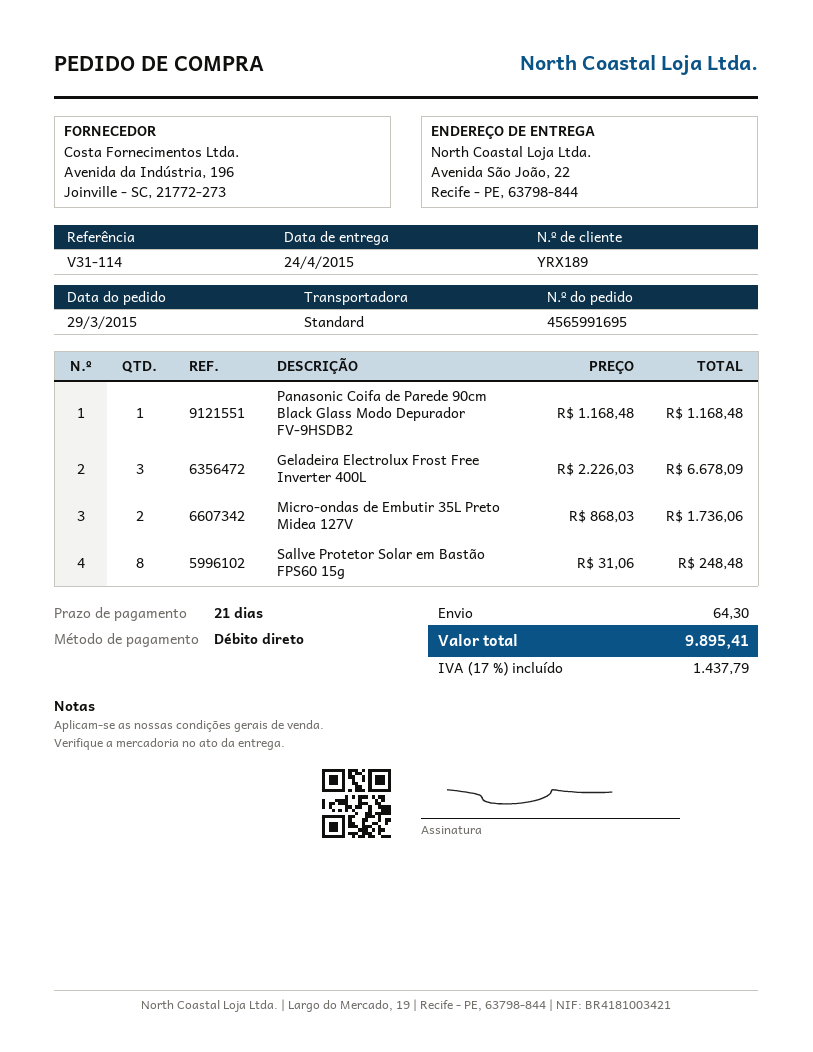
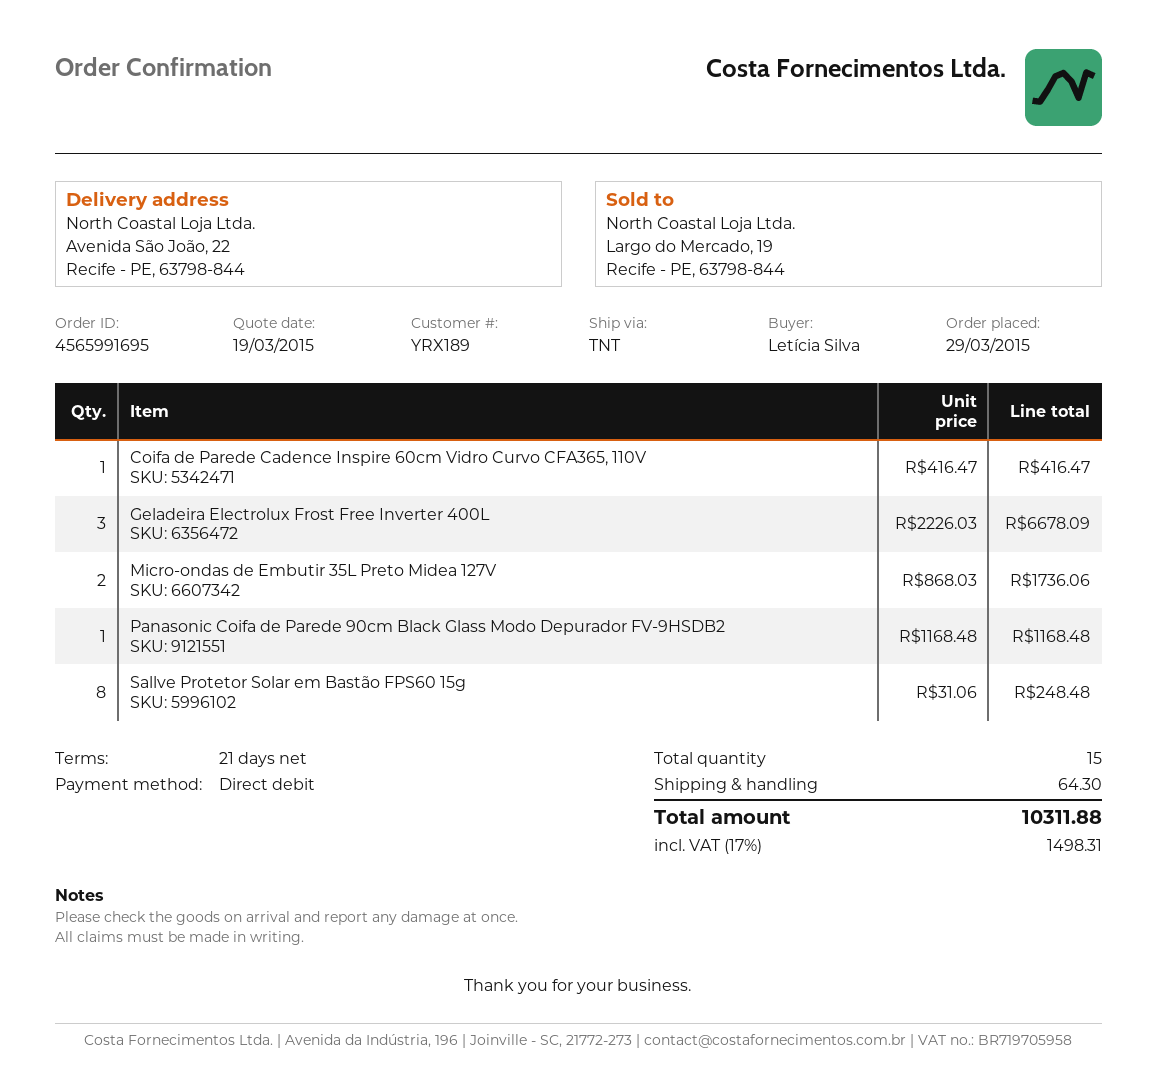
shipping method: standard -> TNT
Coifa de Parede Cadence Inspire 60cm Vidro Curvo CFA365, 110V: none -> 1 x 416.47 = 416.47
tax: 17% = 1437.79 -> 17% = 1498.31
total: 9895.41 -> 10311.88

